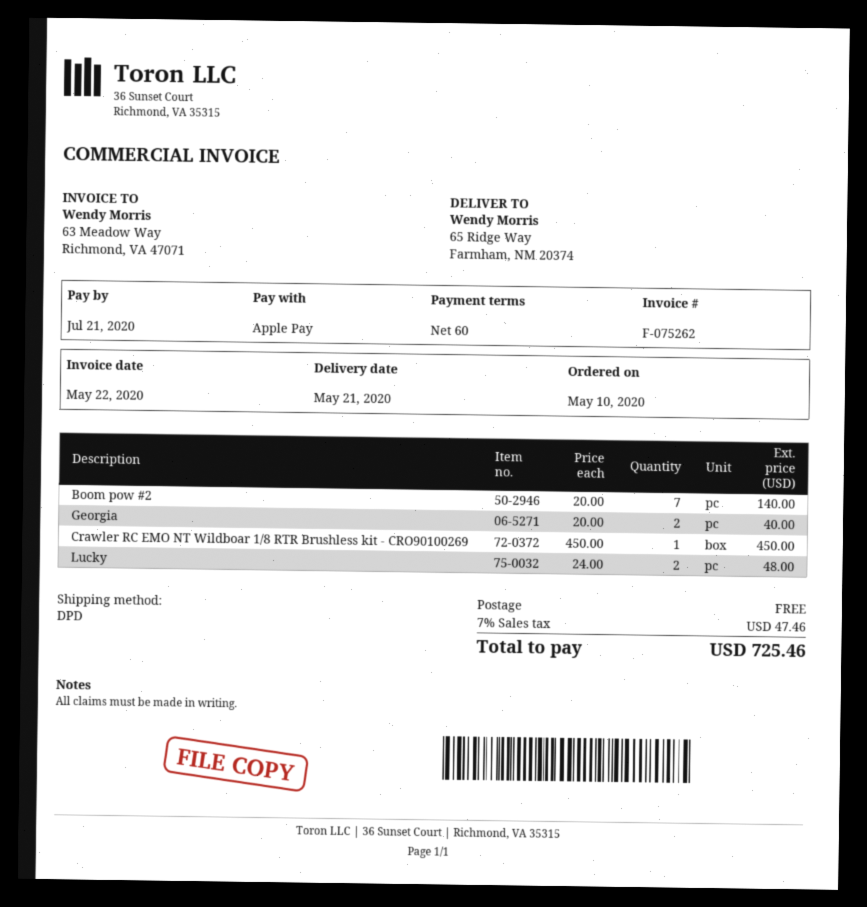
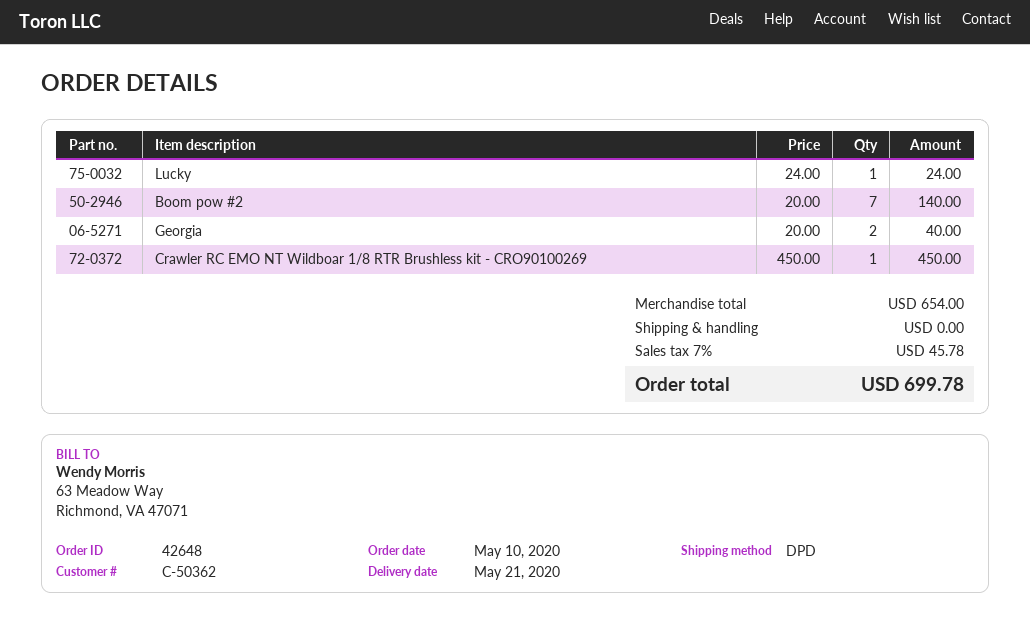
Lucky: 2 x 24.00 = 48.00 -> 1 x 24.00 = 24.00
tax: 7% = 47.46 -> 7% = 45.78
total: 725.46 -> 699.78

